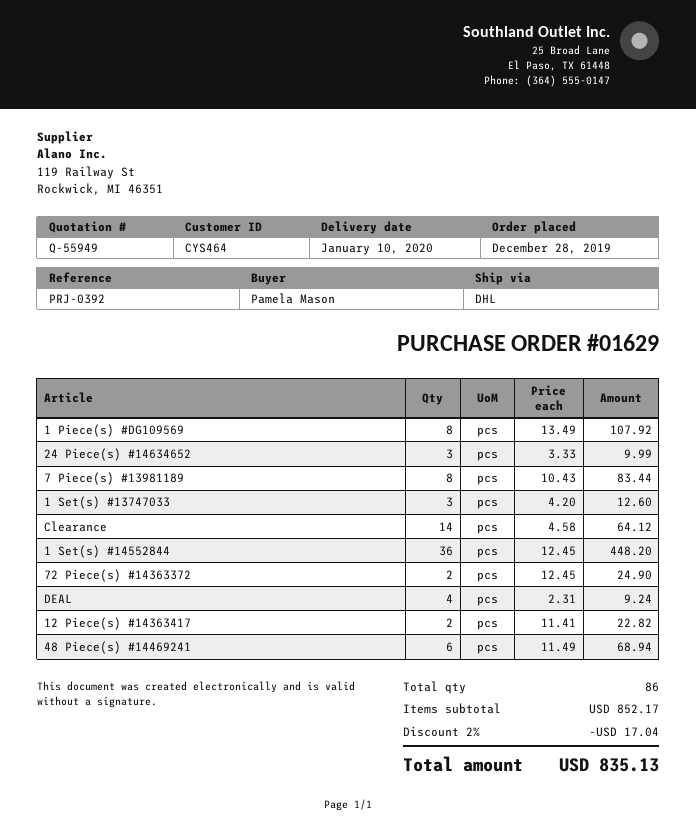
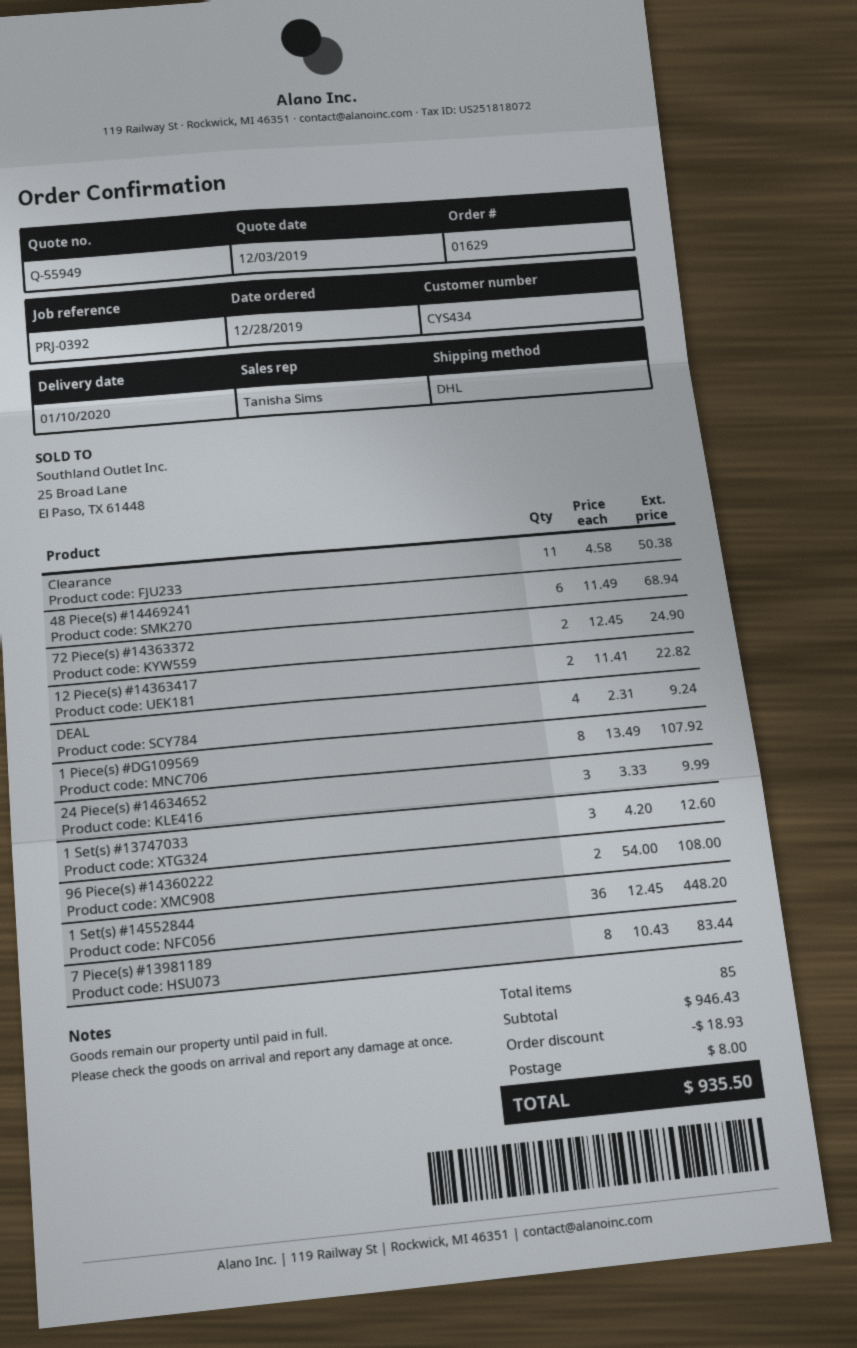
customer number: CYS464 -> CYS434
Clearance: 14 x 4.58 = 64.12 -> 11 x 4.58 = 50.38
96 Piece(s) #14360222: none -> 2 x 54.00 = 108.00
total quantity: 86 -> 85
subtotal: 852.17 -> 946.43
discount: 17.04 -> 18.93
shipping: none -> 8.00
total: 835.13 -> 935.50

